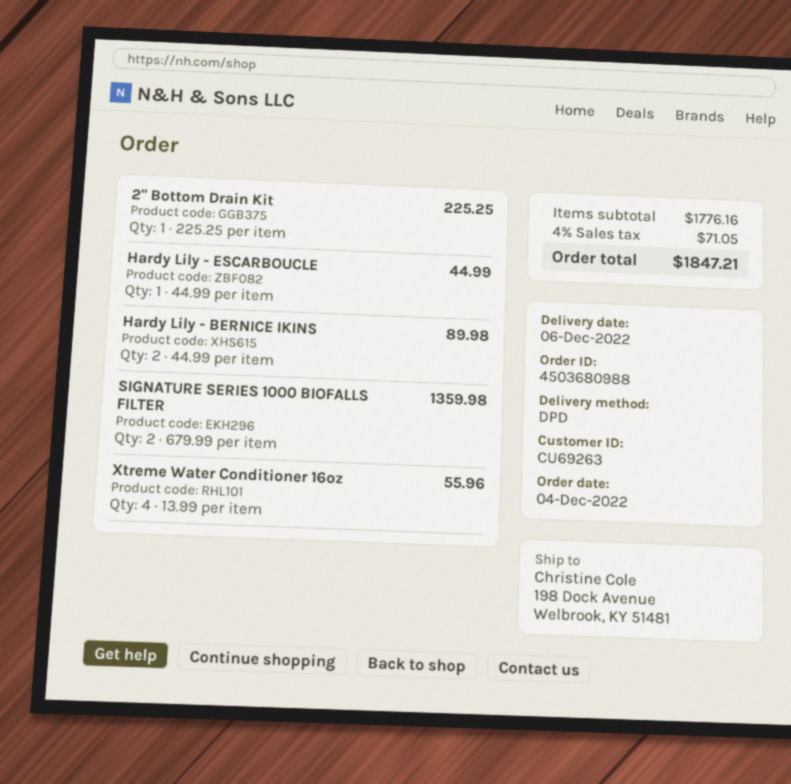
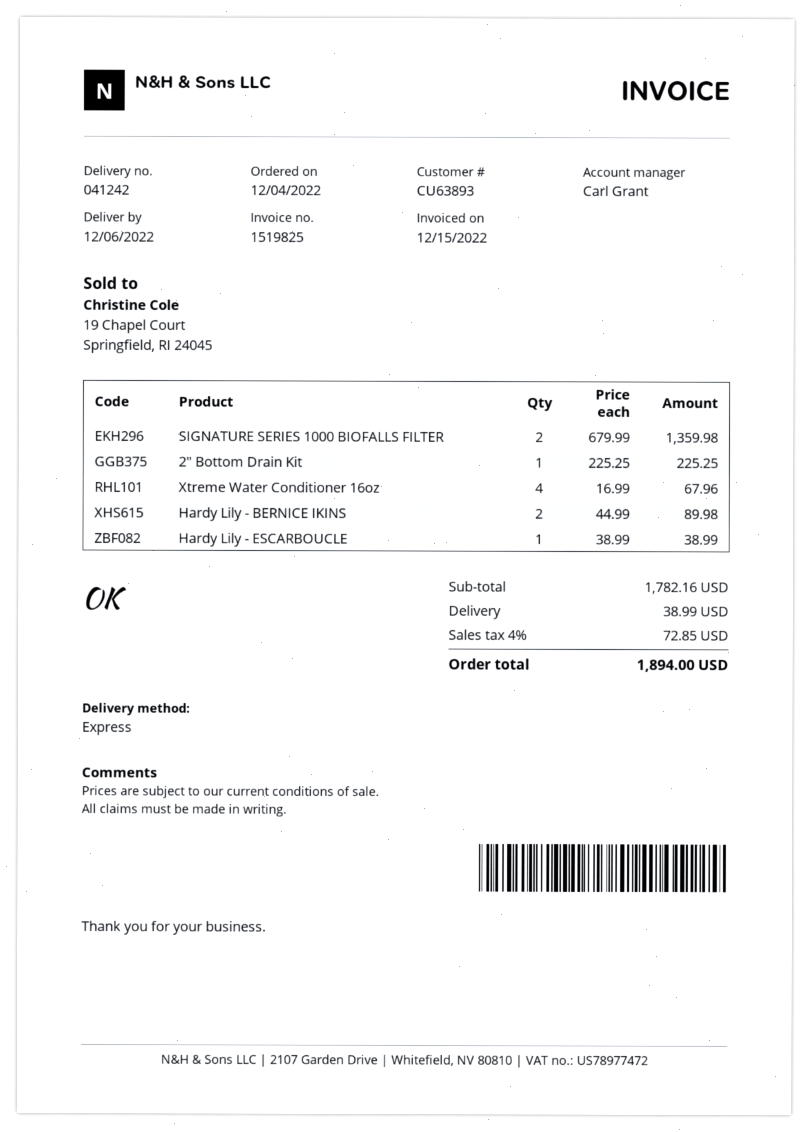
customer number: CU69263 -> CU63893
shipping method: DPD -> express
Hardy Lily - ESCARBOUCLE: 1 x 44.99 = 44.99 -> 1 x 38.99 = 38.99
Xtreme Water Conditioner 16oz: 4 x 13.99 = 55.96 -> 4 x 16.99 = 67.96
subtotal: 1776.16 -> 1782.16
shipping: none -> 38.99
tax: 4% = 71.05 -> 4% = 72.85
total: 1847.21 -> 1894.00

